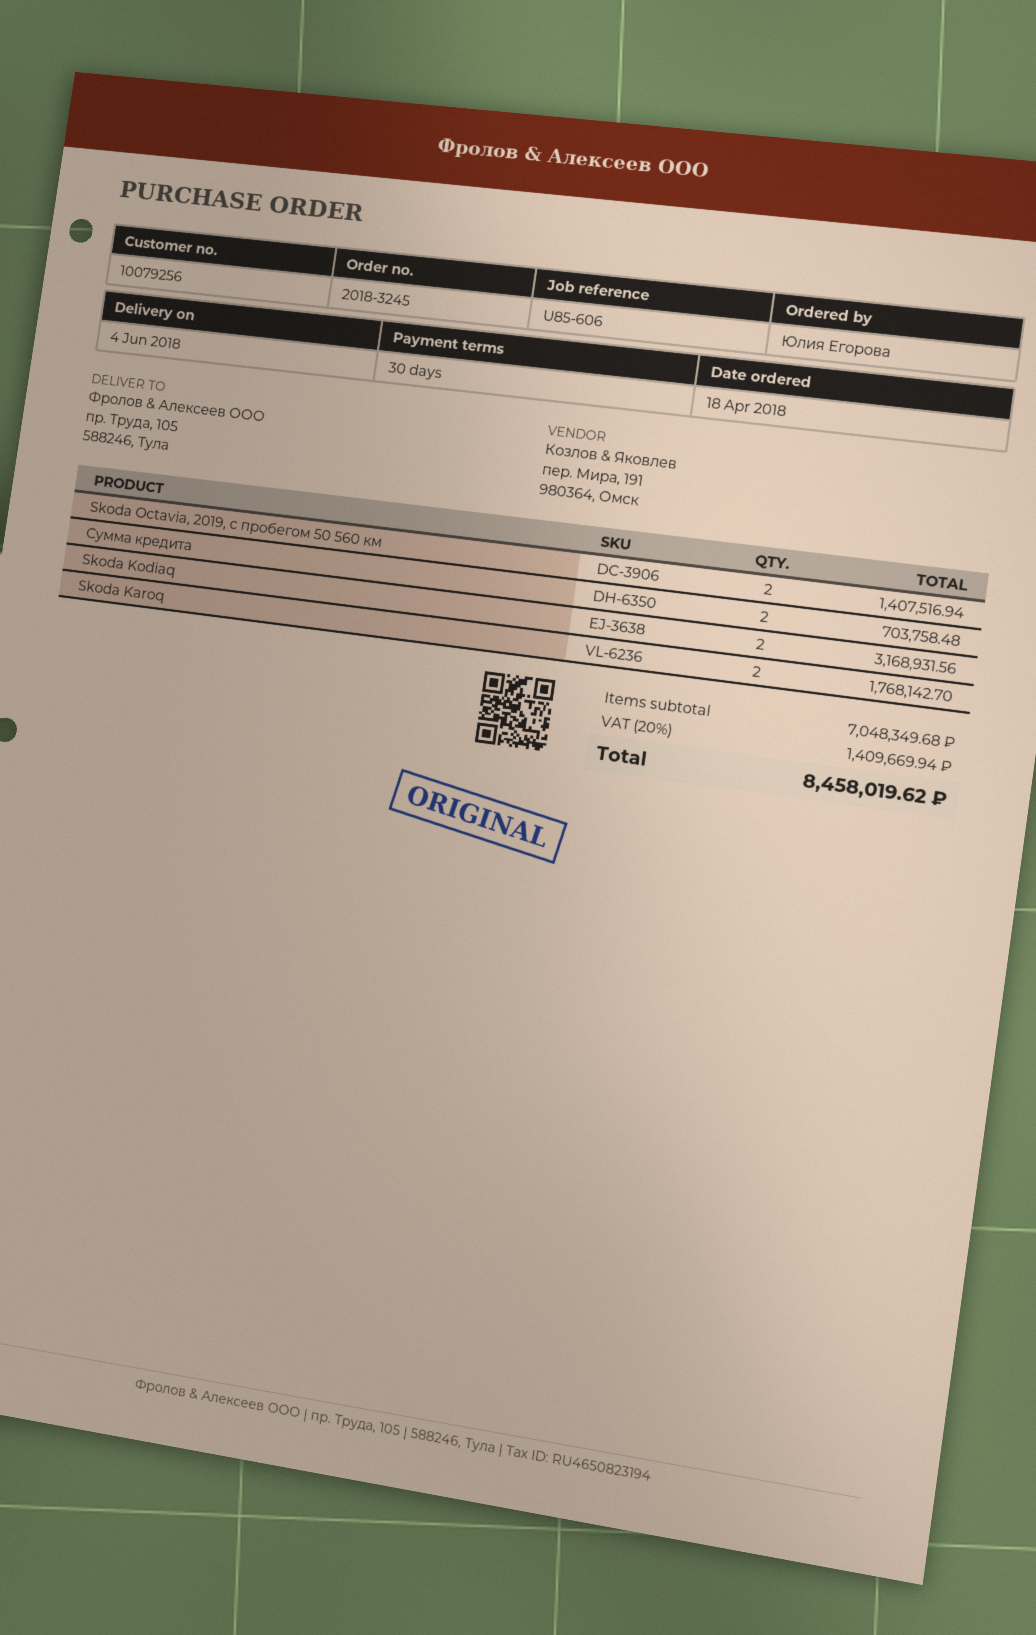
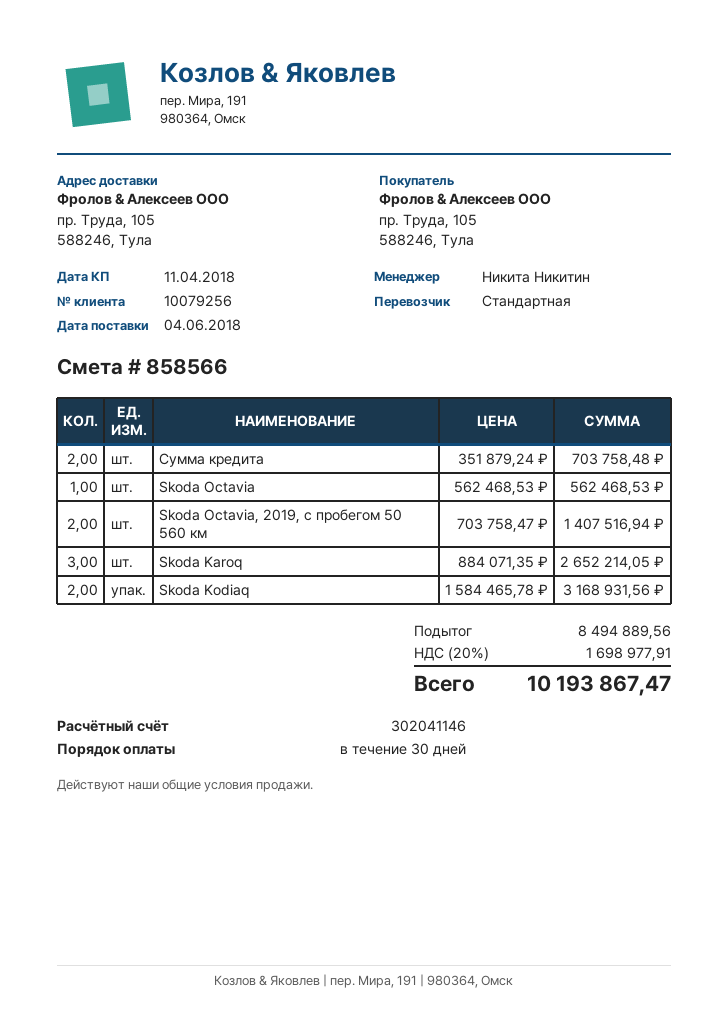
Skoda Karoq: 2 for 1768142.70 -> 3 for 2652214.05
Skoda Octavia: none -> 1 for 562468.53
subtotal: 7048349.68 -> 8494889.56
tax: 20% = 1409669.94 -> 20% = 1698977.91
total: 8458019.62 -> 10193867.47

